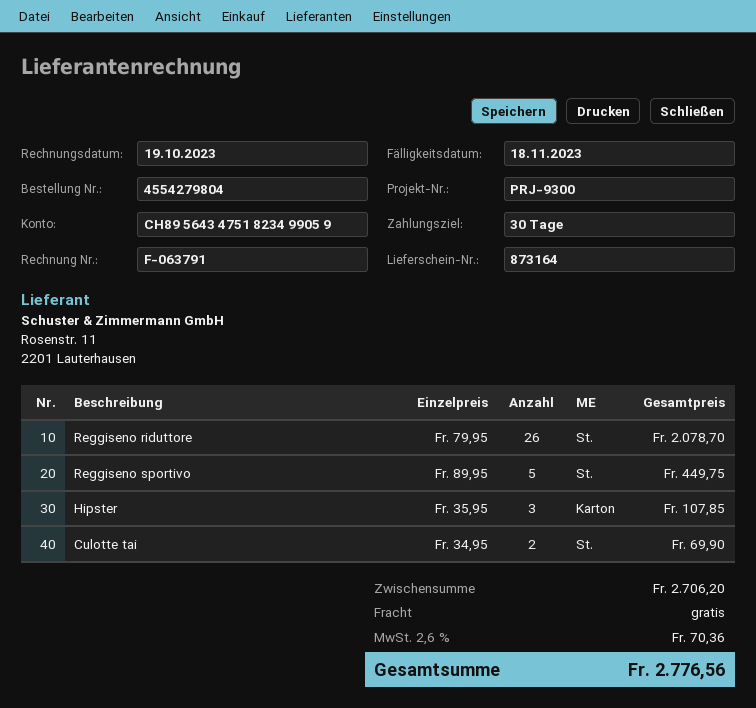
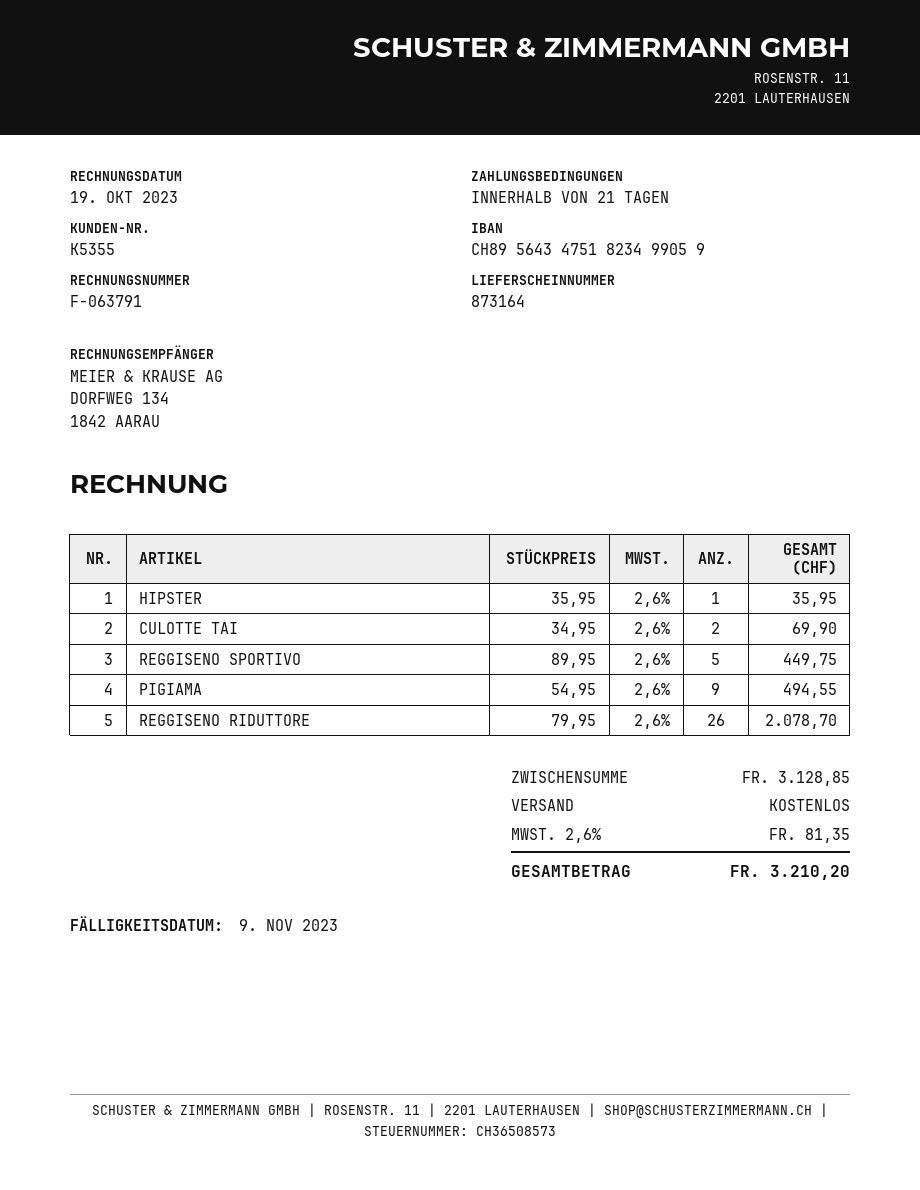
payment terms: 30 days -> 21 days
due date: 2023-11-18 -> 2023-11-09
Hipster: 3 x 35.95 = 107.85 -> 1 x 35.95 = 35.95
PIGIAMA: none -> 9 x 54.95 = 494.55
subtotal: 2706.20 -> 3128.85
tax: 2.6% = 70.36 -> 2.6% = 81.35
total: 2776.56 -> 3210.20

